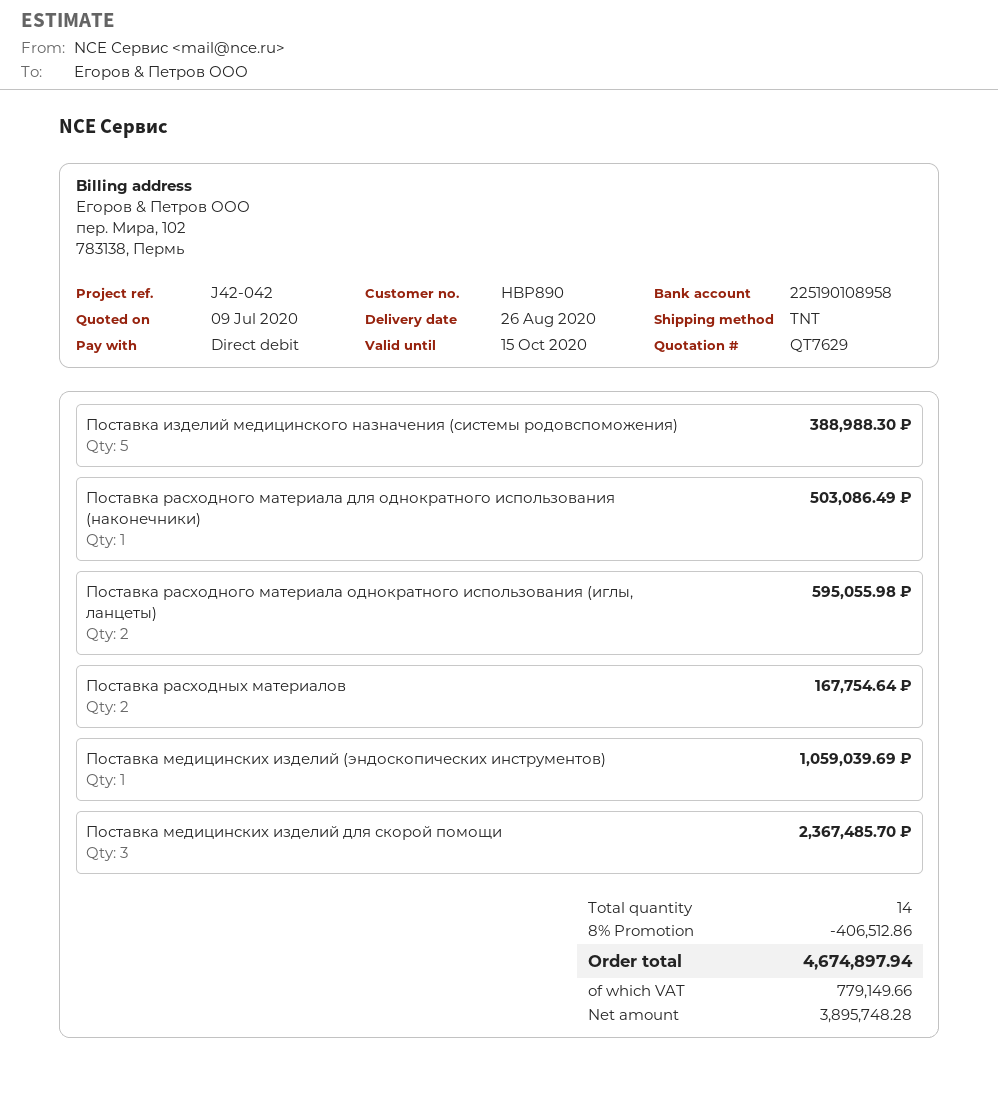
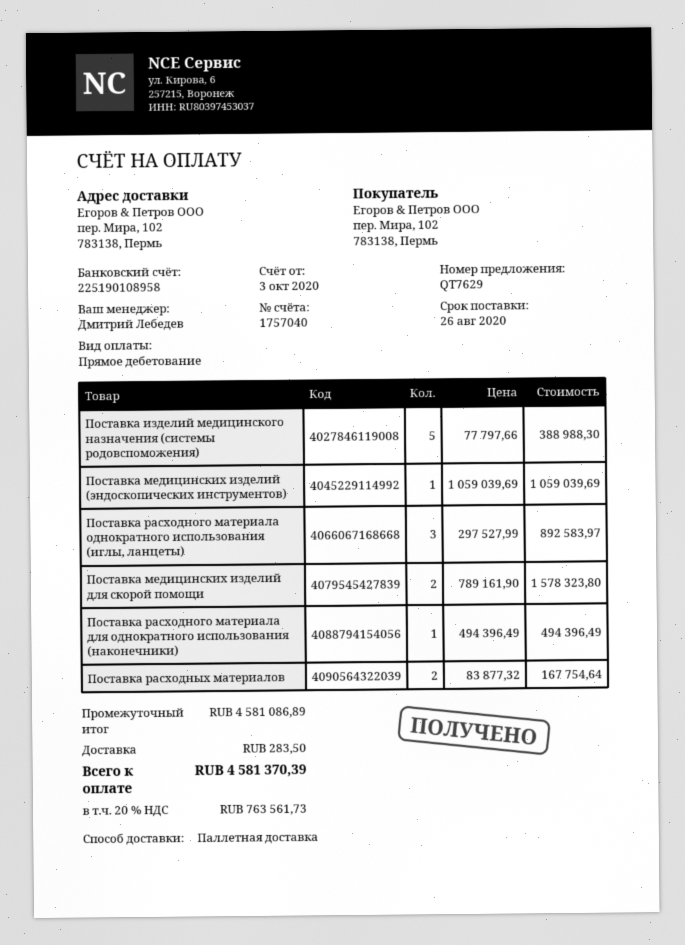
shipping method: TNT -> pallet freight
Поставка расходного материала для однократного использования (наконечники): 1 for 503086.49 -> 1 for 494396.49
Поставка расходного материала однократного использования (иглы, ланцеты): 2 for 595055.98 -> 3 for 892583.97
Поставка медицинских изделий для скорой помощи: 3 for 2367485.70 -> 2 for 1578323.80
discount: 8% = 406512.86 -> none
shipping: none -> 283.50
tax: 779149.66 -> 763561.73
total: 4674897.94 -> 4581370.39

